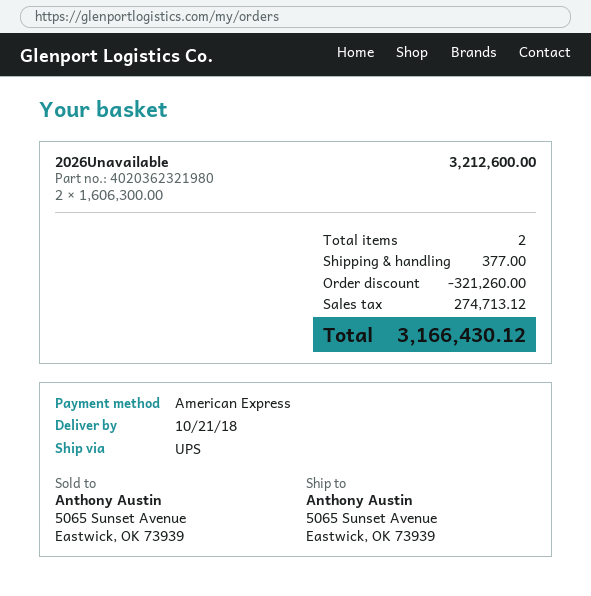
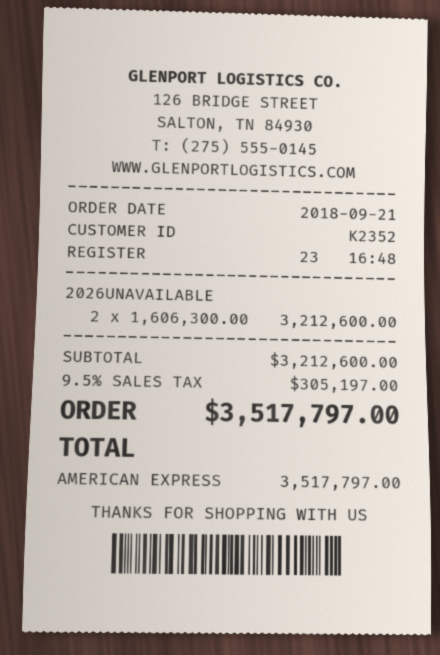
discount: 321260.00 -> none
shipping: 377.00 -> none
tax: 274713.12 -> 305197.00
total: 3166430.12 -> 3517797.00

